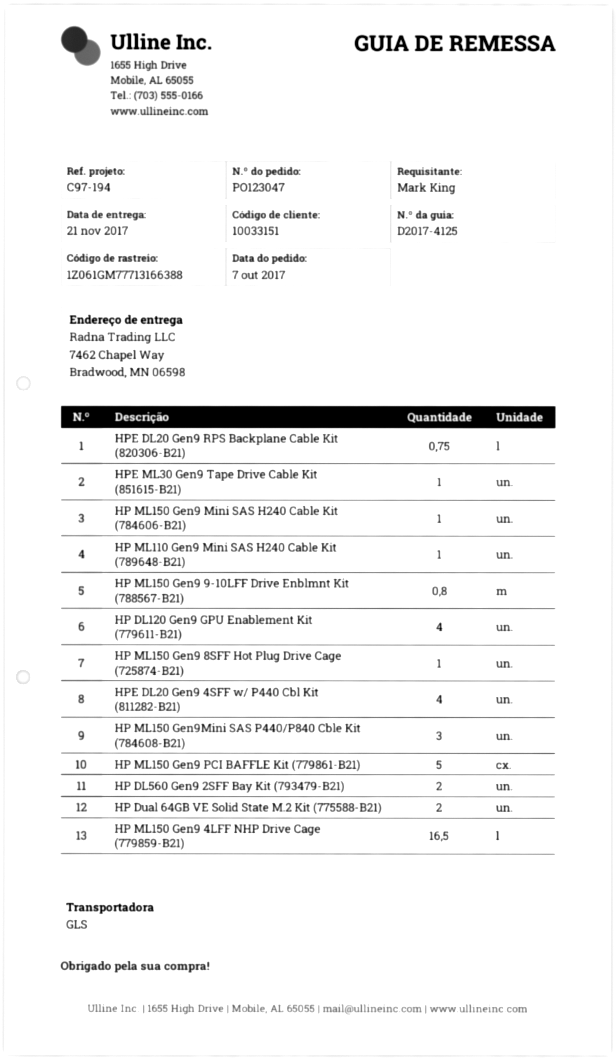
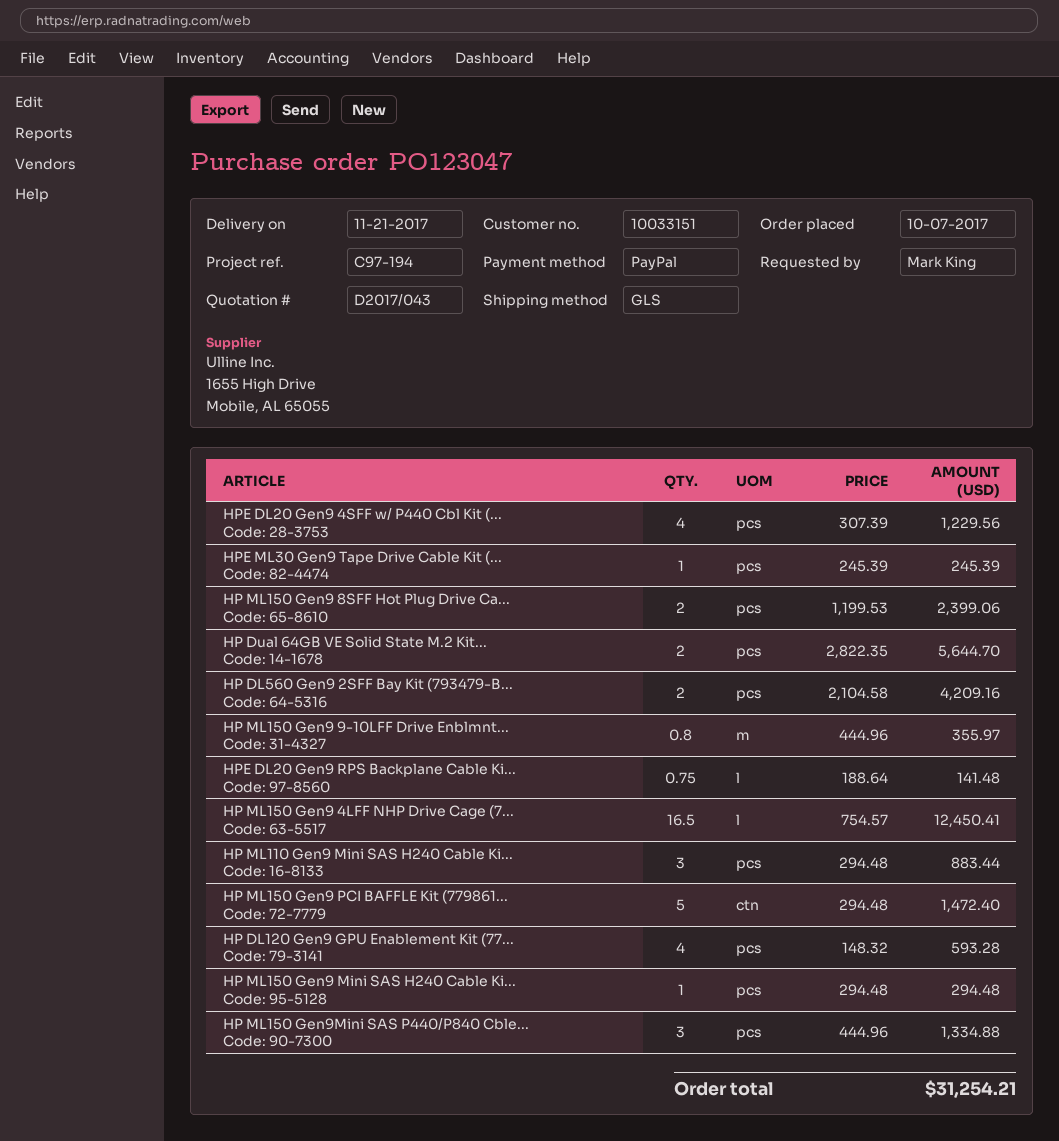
HP ML110 Gen9 Mini SAS H240 Cable Kit (789648-B21): 1 -> 3
HP ML150 Gen9 8SFF Hot Plug Drive Cage (725874-B21): 1 -> 2

